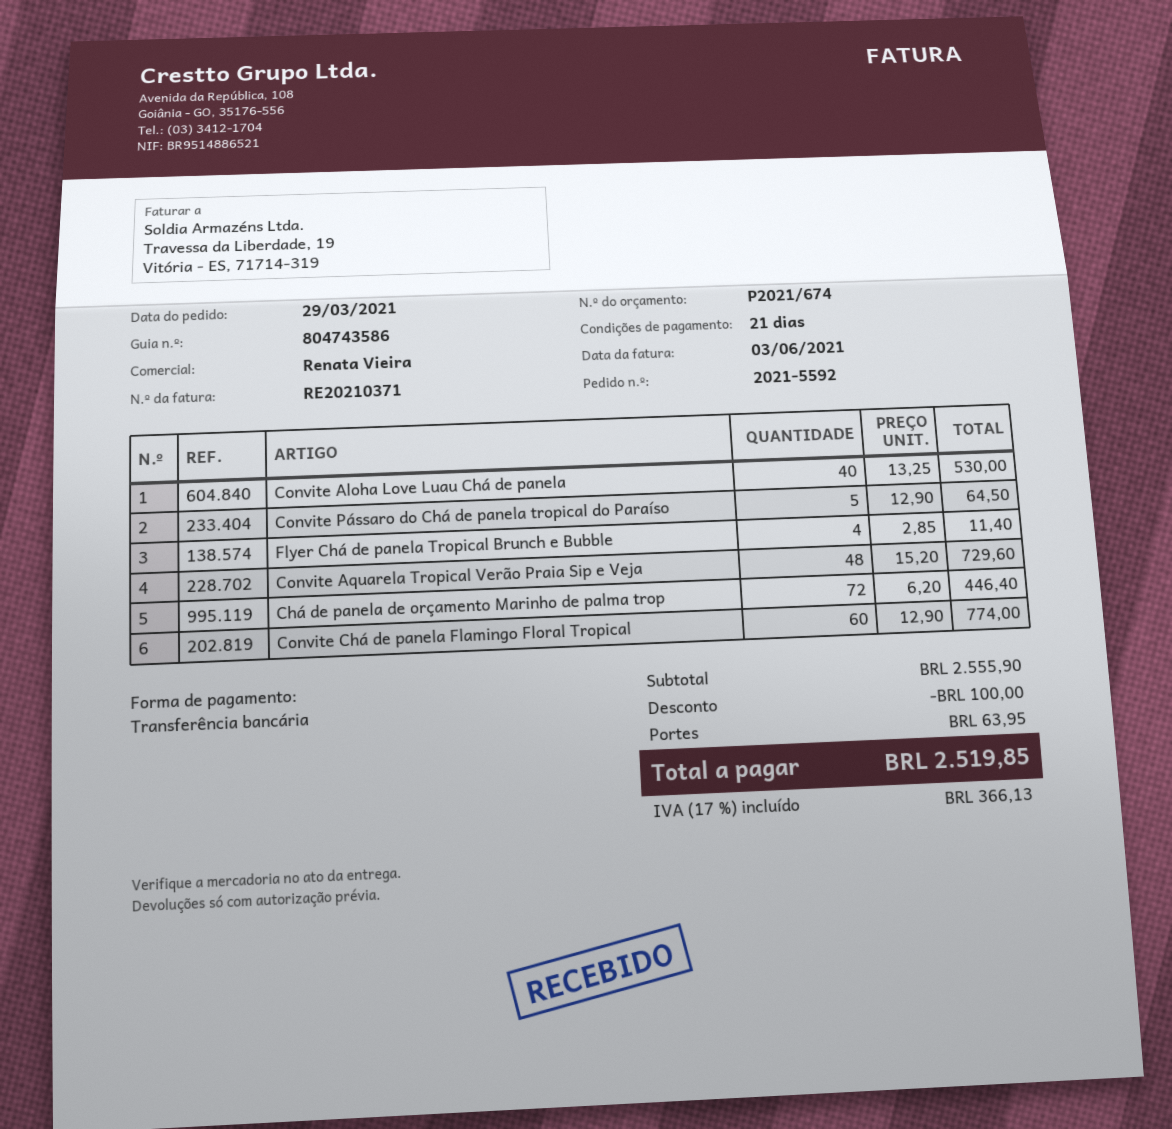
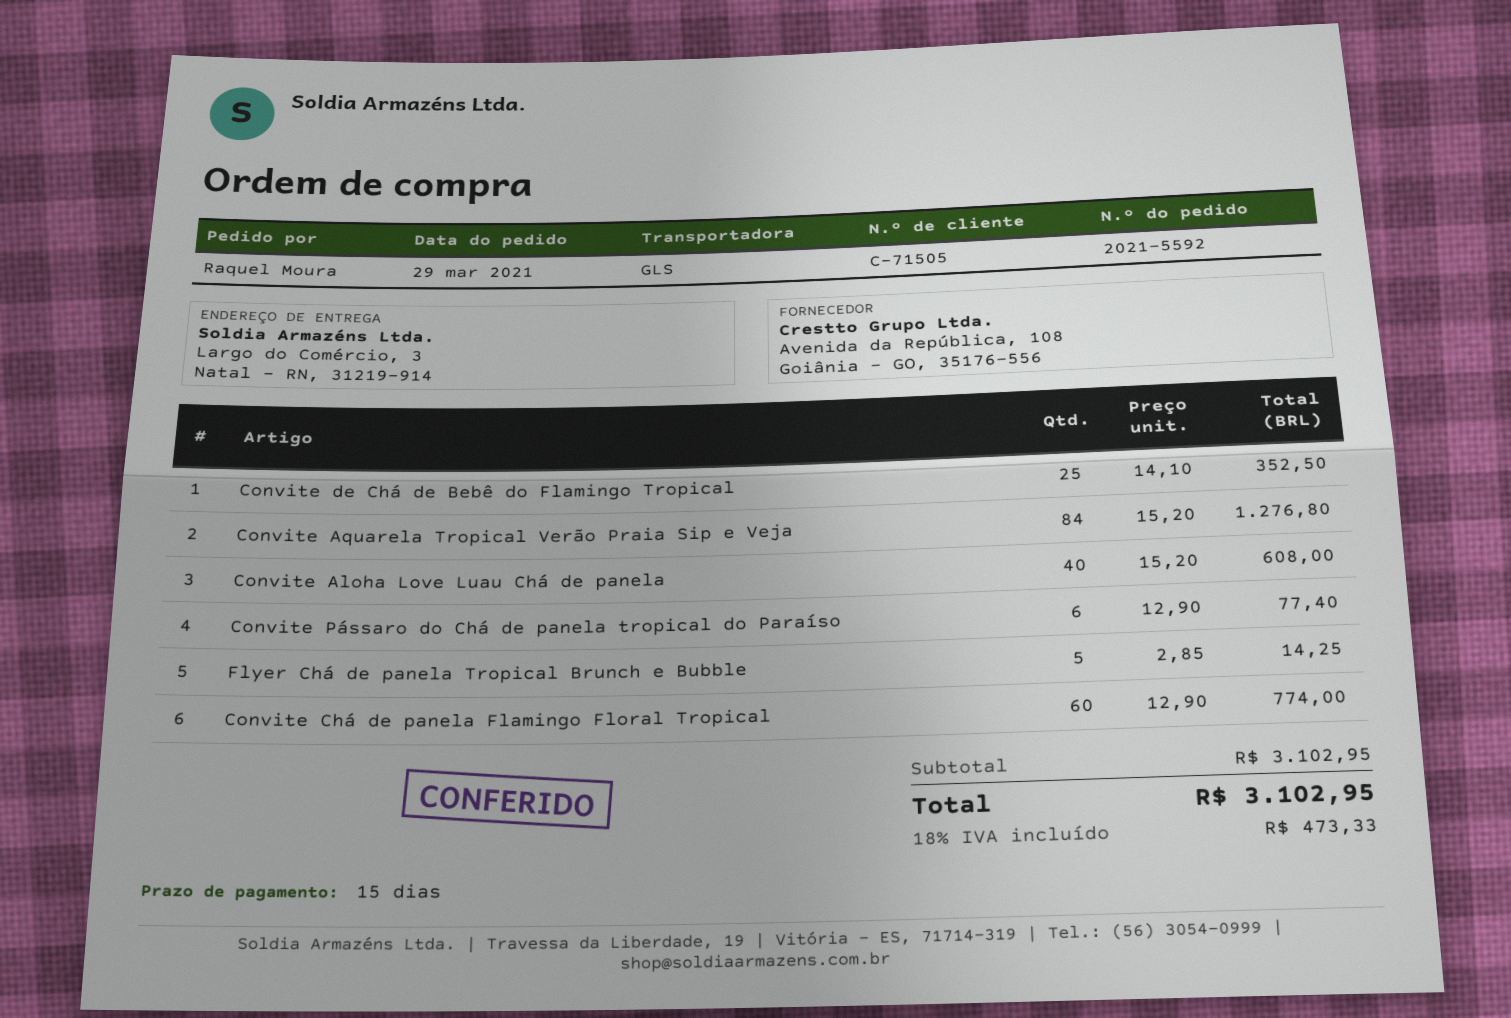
payment terms: 21 days -> 15 days
Convite Aloha Love Luau Chá de panela: 40 x 13.25 = 530.00 -> 40 x 15.20 = 608.00
Convite Pássaro do Chá de panela tropical do Paraíso: 5 x 12.90 = 64.50 -> 6 x 12.90 = 77.40
Flyer Chá de panela Tropical Brunch e Bubble: 4 x 2.85 = 11.40 -> 5 x 2.85 = 14.25
Convite Aquarela Tropical Verão Praia Sip e Veja: 48 x 15.20 = 729.60 -> 84 x 15.20 = 1276.80
Chá de panela de orçamento Marinho de palma trop: 72 x 6.20 = 446.40 -> none
Convite de Chá de Bebê do Flamingo Tropical: none -> 25 x 14.10 = 352.50
subtotal: 2555.90 -> 3102.95
discount: 100.00 -> none
shipping: 63.95 -> none
tax: 17% = 366.13 -> 18% = 473.33
total: 2519.85 -> 3102.95

